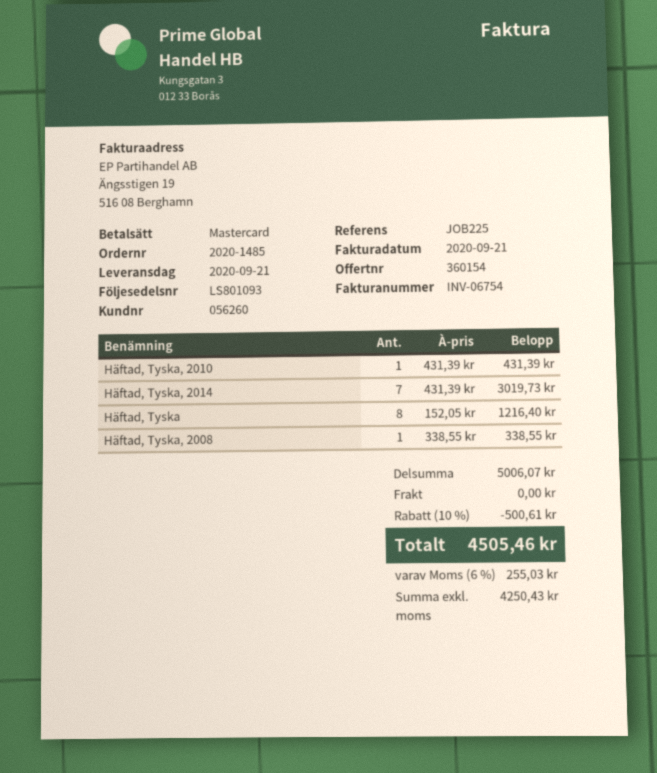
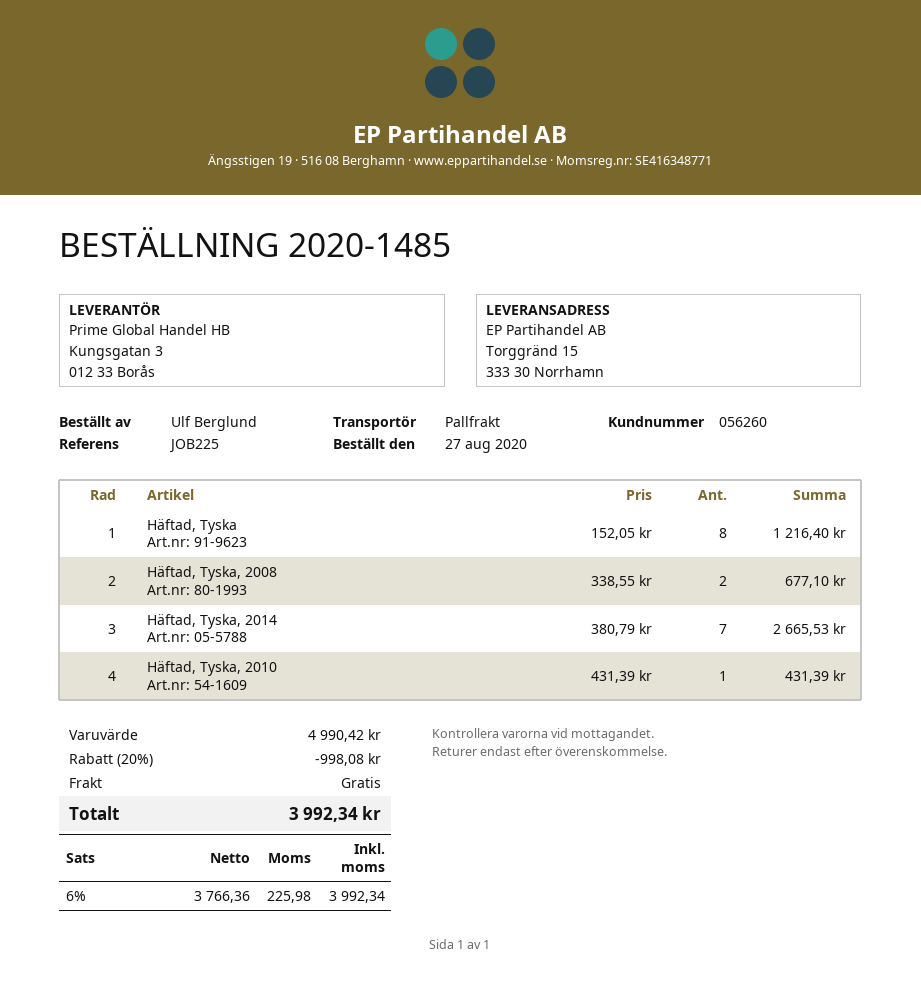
Häftad, Tyska, 2014: 7 x 431.39 = 3019.73 -> 7 x 380.79 = 2665.53
Häftad, Tyska, 2008: 1 x 338.55 = 338.55 -> 2 x 338.55 = 677.10
subtotal: 5006.07 -> 4990.42
discount: 10% = 500.61 -> 20% = 998.08
net: 4250.43 -> 3766.36
tax: 6% = 255.03 -> 6% = 225.98
total: 4505.46 -> 3992.34

